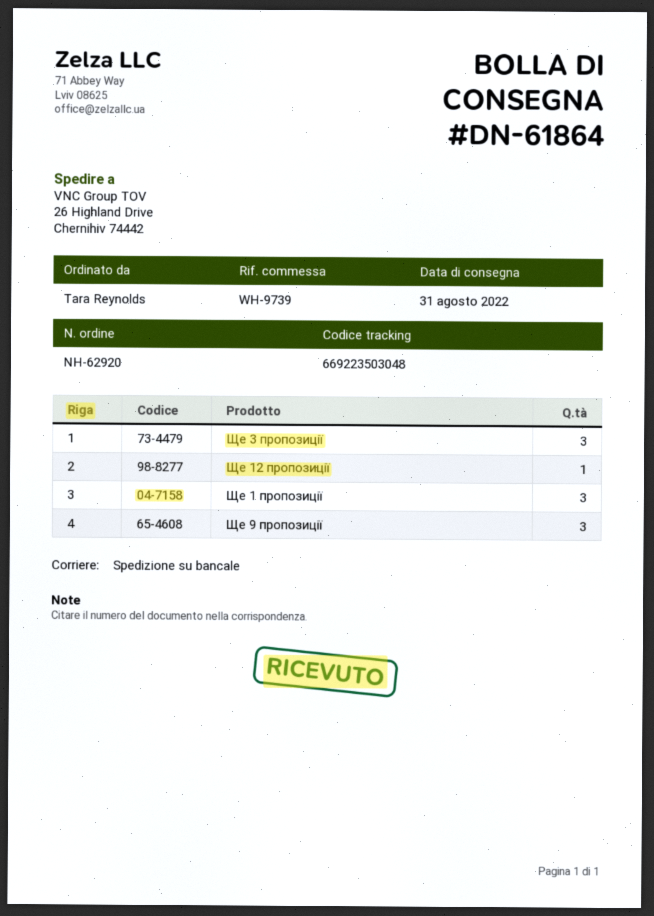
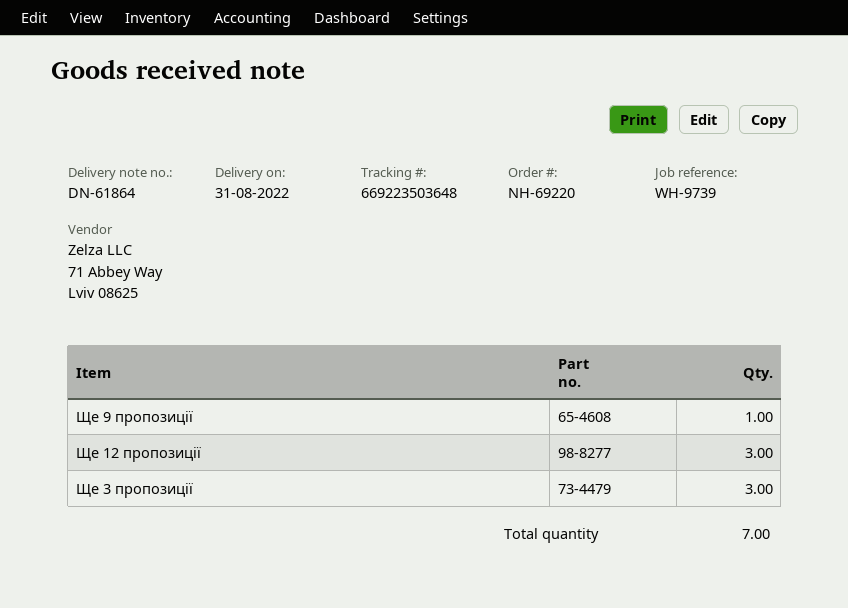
order number: NH-62920 -> NH-69220
tracking number: 669223503048 -> 669223503648
Ще 12 пропозиції: 1 -> 3
Ще 1 пропозиції: 3 -> none
Ще 9 пропозиції: 3 -> 1

